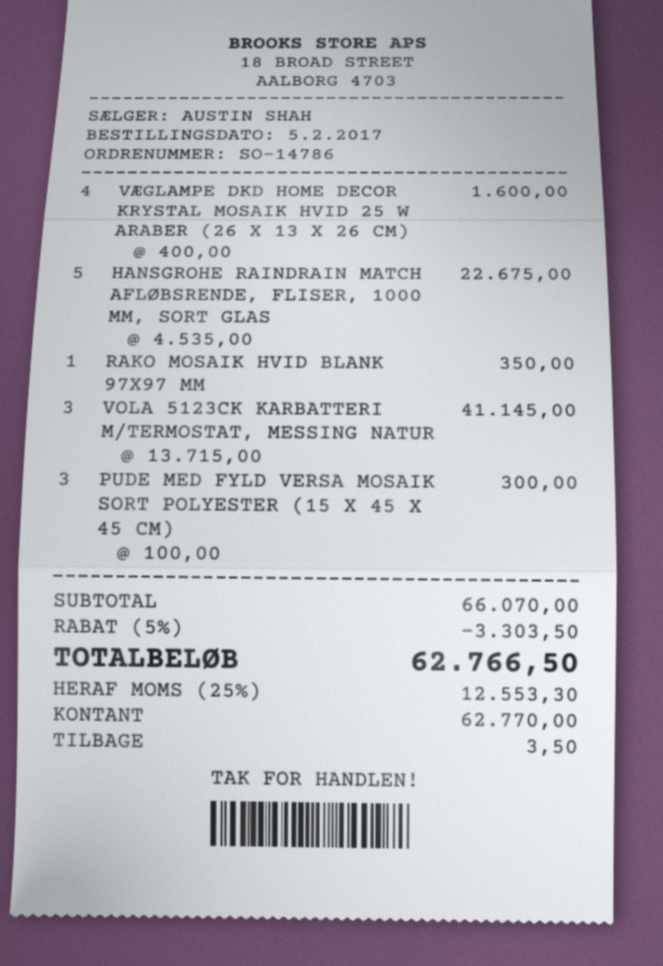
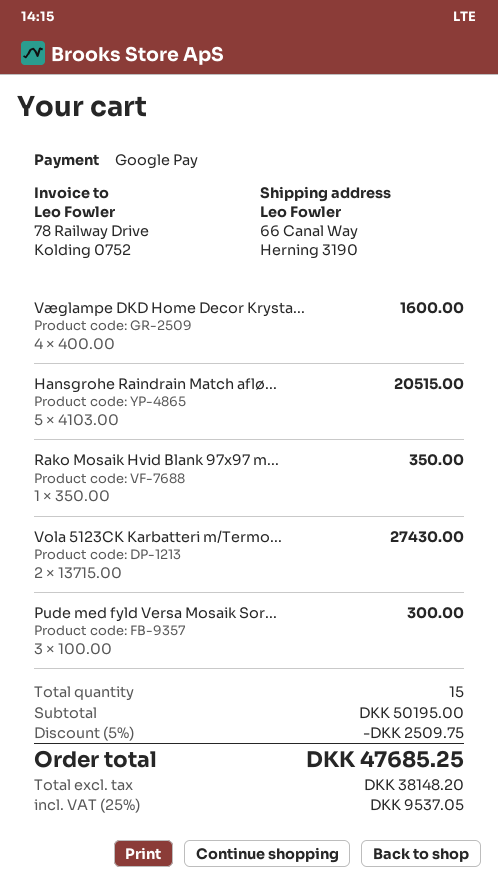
payment method: cash -> Google Pay
HANSGROHE RAINDRAIN MATCH AFLØBSRENDE, FLISER, 1000 MM, SORT GLAS: 5 x 4535.00 = 22675.00 -> 5 x 4103.00 = 20515.00
VOLA 5123CK KARBATTERI M/TERMOSTAT, MESSING NATUR: 3 x 13715.00 = 41145.00 -> 2 x 13715.00 = 27430.00
subtotal: 66070.00 -> 50195.00
discount: 5% = 3303.50 -> 5% = 2509.75
tax: 25% = 12553.30 -> 25% = 9537.05
total: 62766.50 -> 47685.25

